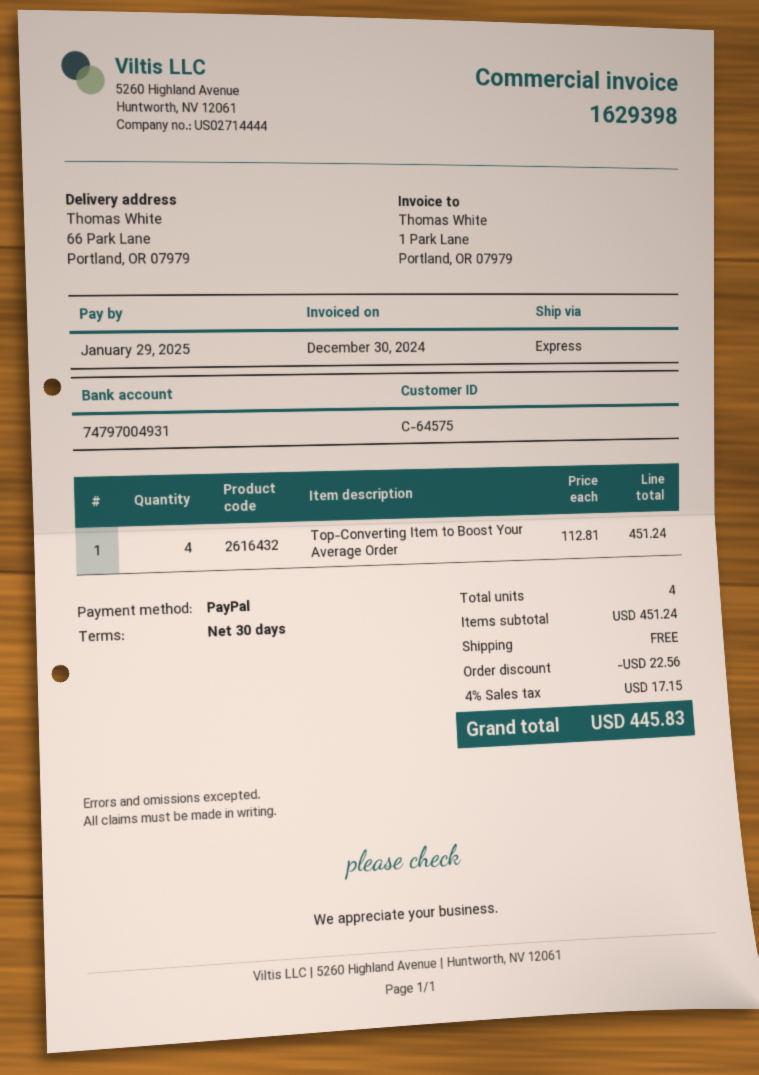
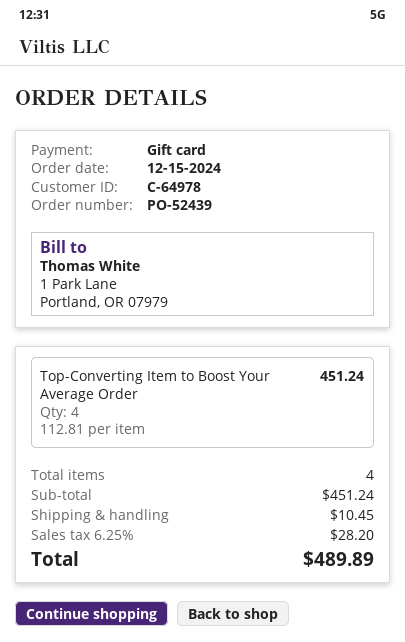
customer number: C-64575 -> C-64978
payment method: PayPal -> gift card
discount: 22.56 -> none
shipping: 0.00 -> 10.45
tax: 4% = 17.15 -> 6.25% = 28.20
total: 445.83 -> 489.89

